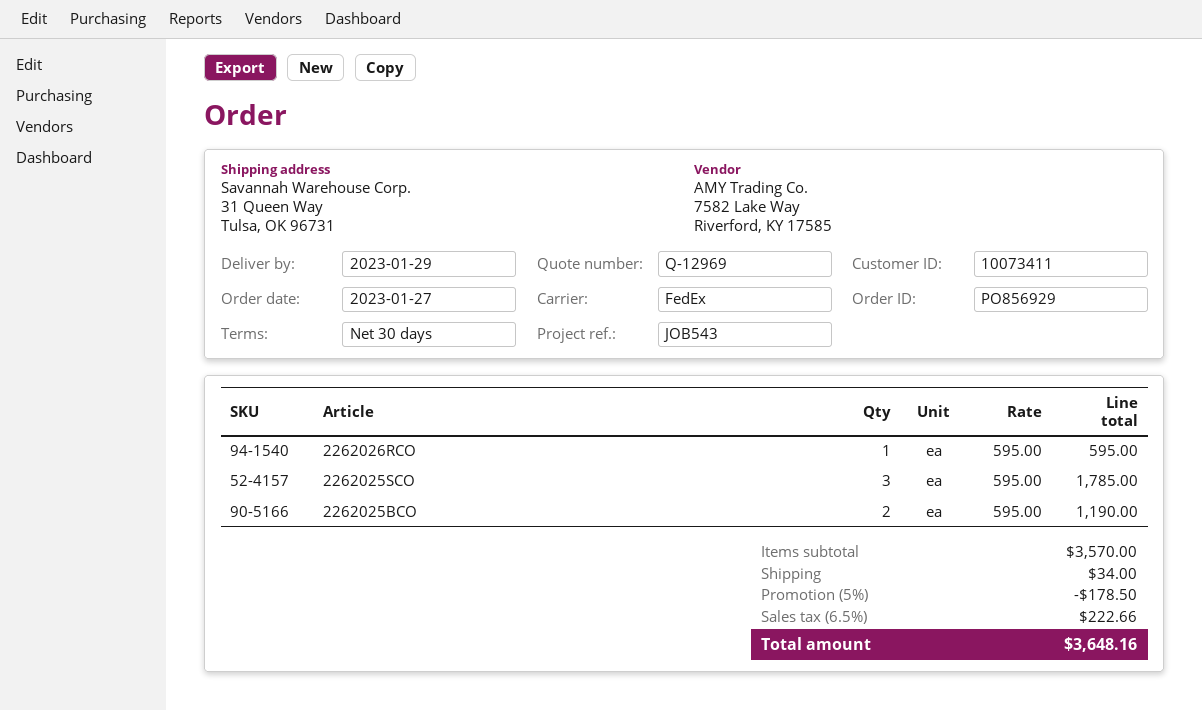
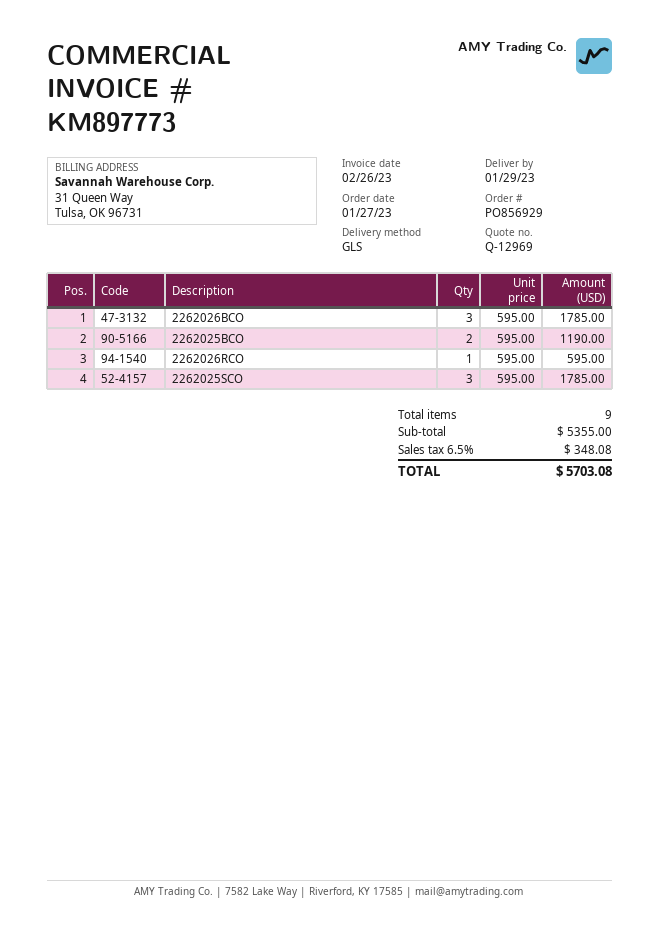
shipping method: FedEx -> GLS
2262026BCO: none -> 3 x 595.00 = 1785.00
subtotal: 3570.00 -> 5355.00
discount: 5% = 178.50 -> none
shipping: 34.00 -> none
tax: 6.5% = 222.66 -> 6.5% = 348.08
total: 3648.16 -> 5703.08

